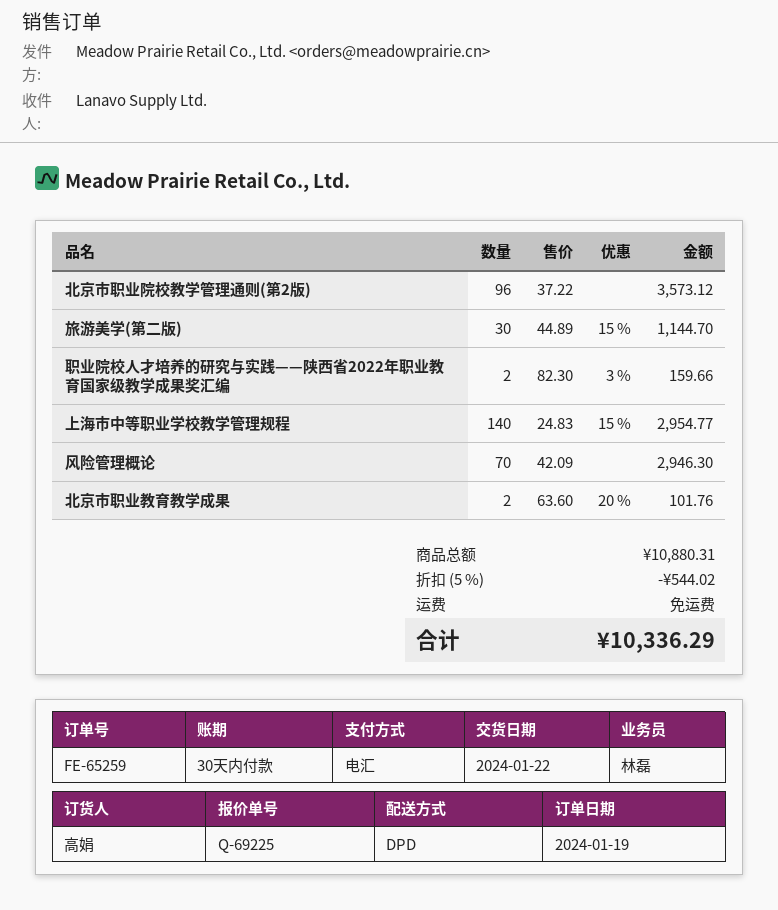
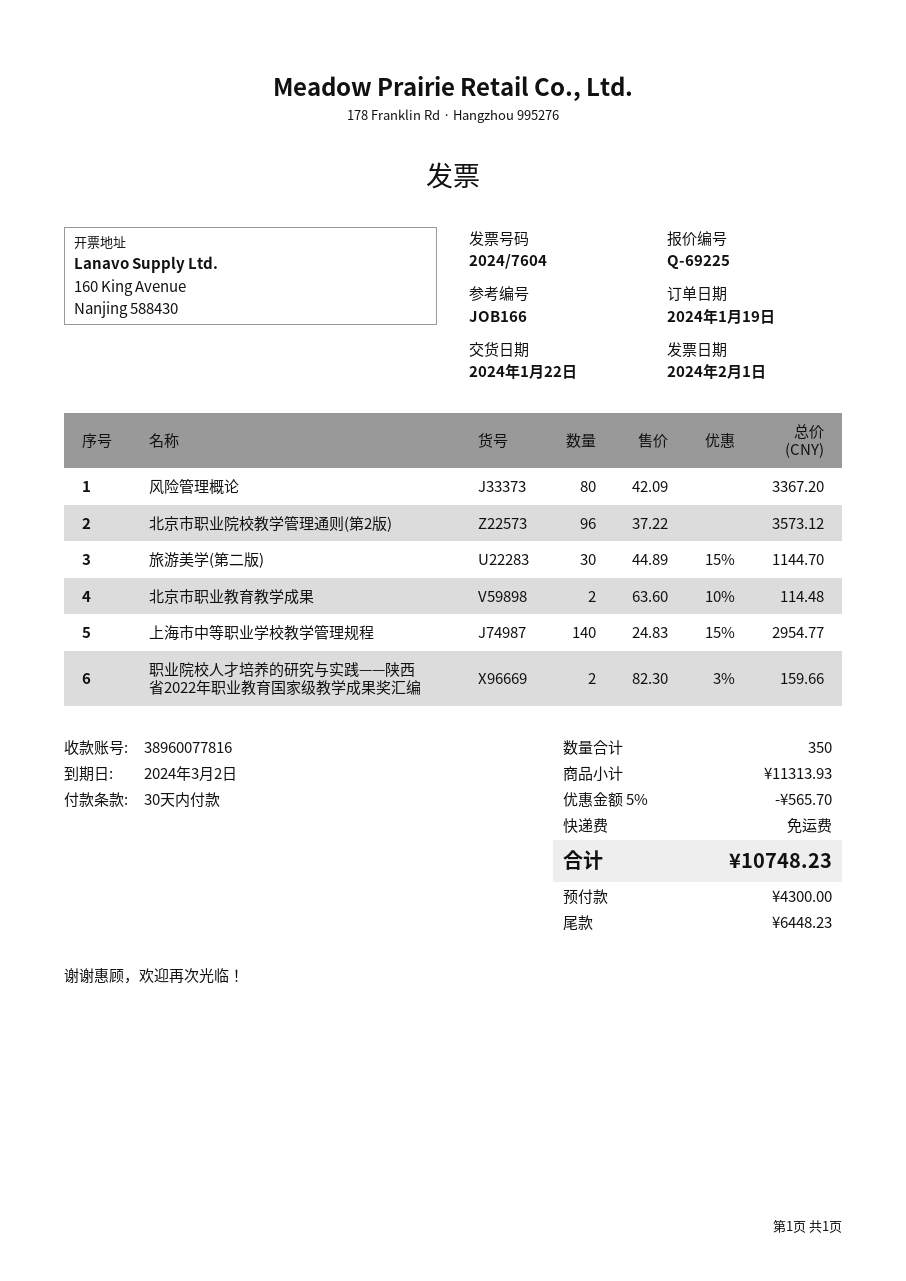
风险管理概论: 70 x 42.09 = 2946.30 -> 80 x 42.09 = 3367.20
北京市职业教育教学成果: 2 x 63.60 - 20% = 101.76 -> 2 x 63.60 - 10% = 114.48
subtotal: 10880.31 -> 11313.93
discount: 5% = 544.02 -> 5% = 565.70
total: 10336.29 -> 10748.23

